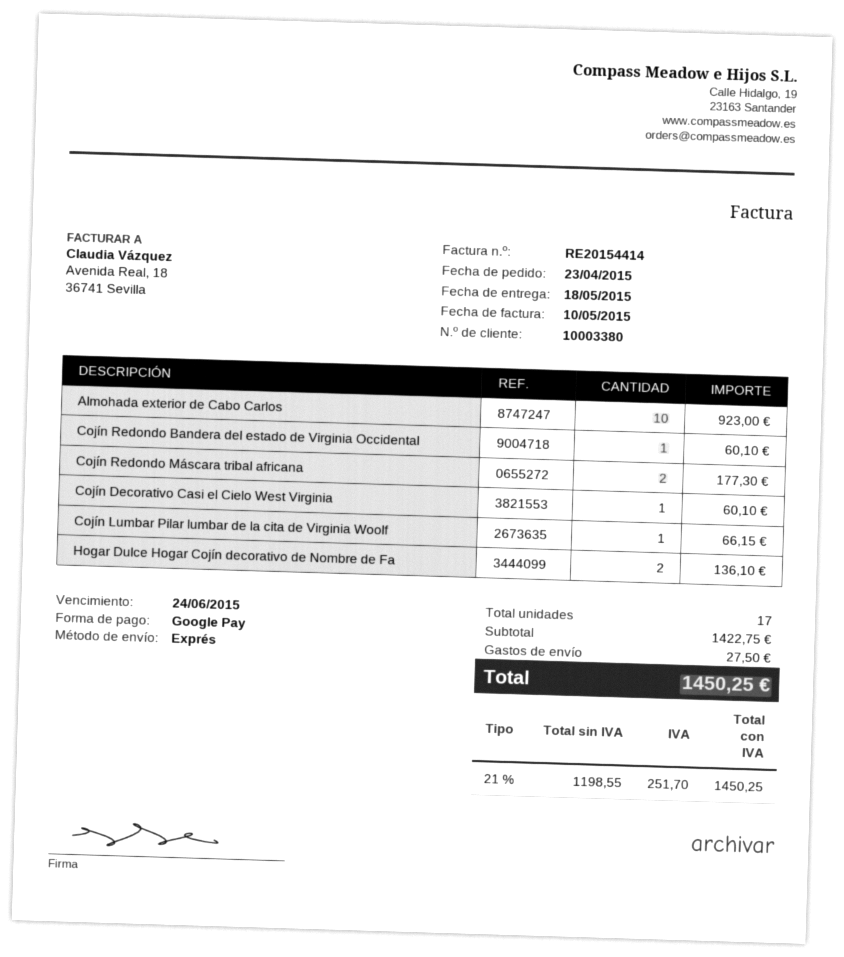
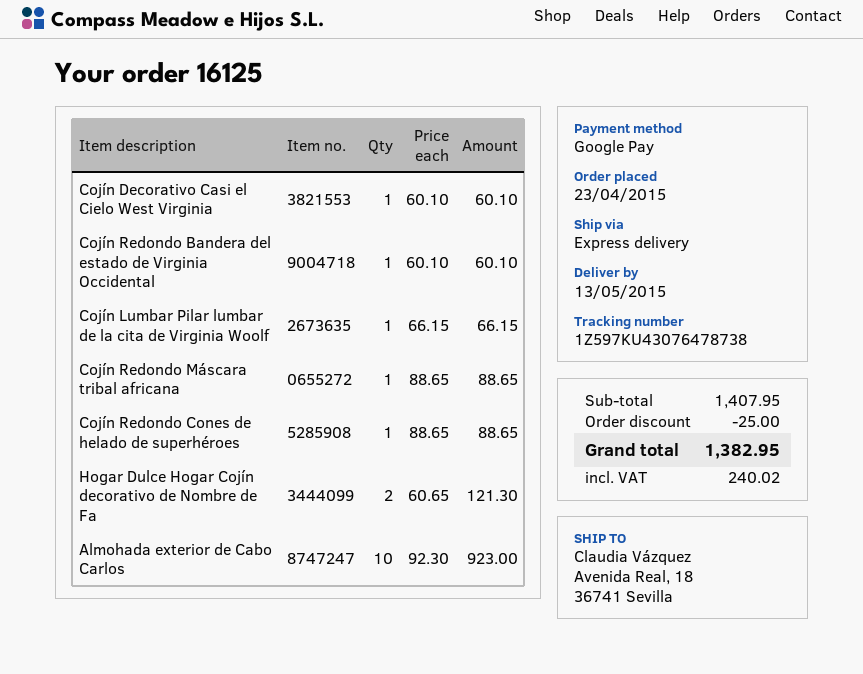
delivery date: 2015-05-18 -> 2015-05-13
Cojín Redondo Máscara tribal africana: 2 for 177.30 -> 1 for 88.65
Hogar Dulce Hogar Cojín decorativo de Nombre de Fa: 2 for 136.10 -> 2 for 121.30
Cojín Redondo Cones de helado de superhéroes: none -> 1 for 88.65
subtotal: 1422.75 -> 1407.95
discount: none -> 25.00
shipping: 27.50 -> none
tax: 251.70 -> 240.02
total: 1450.25 -> 1382.95

